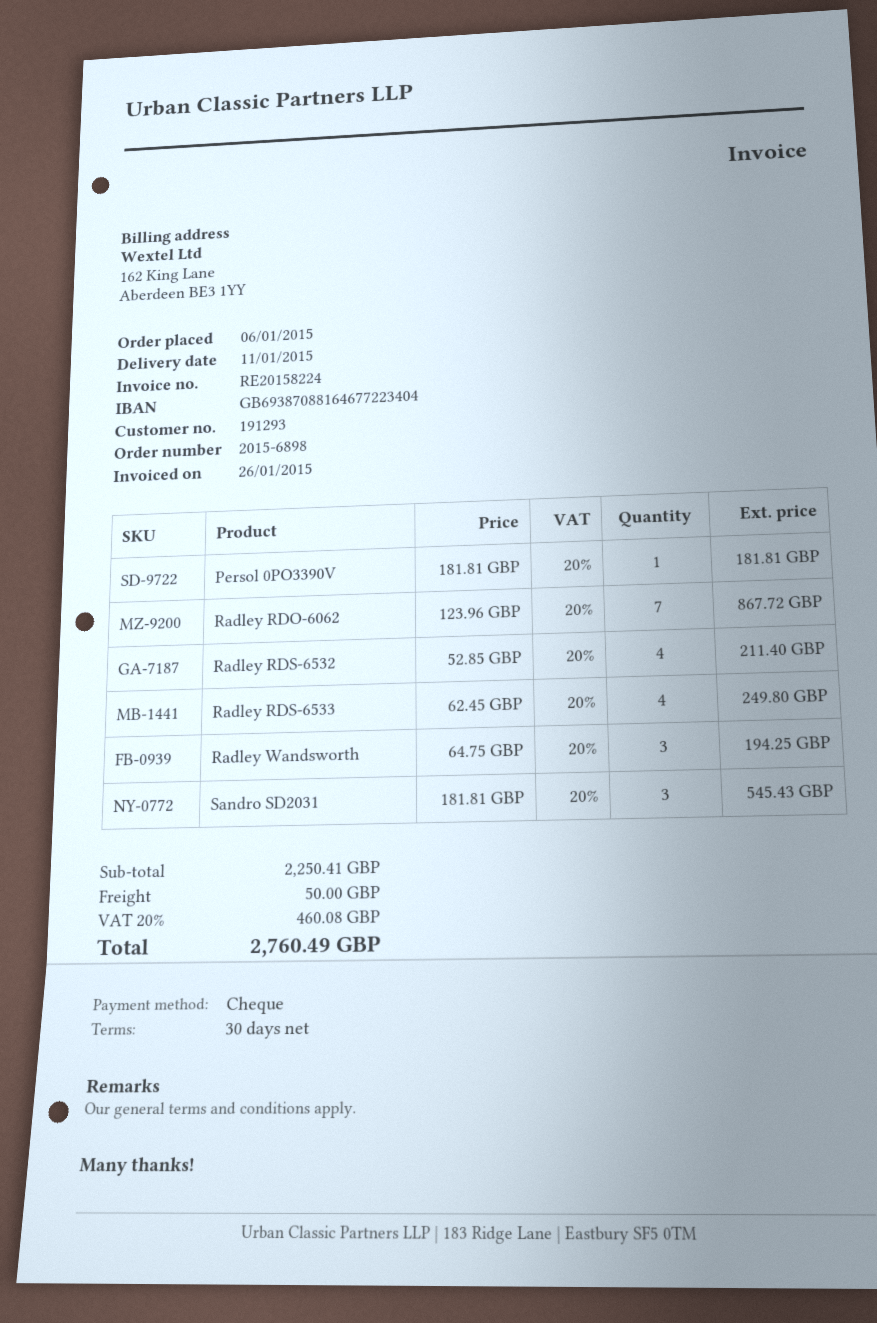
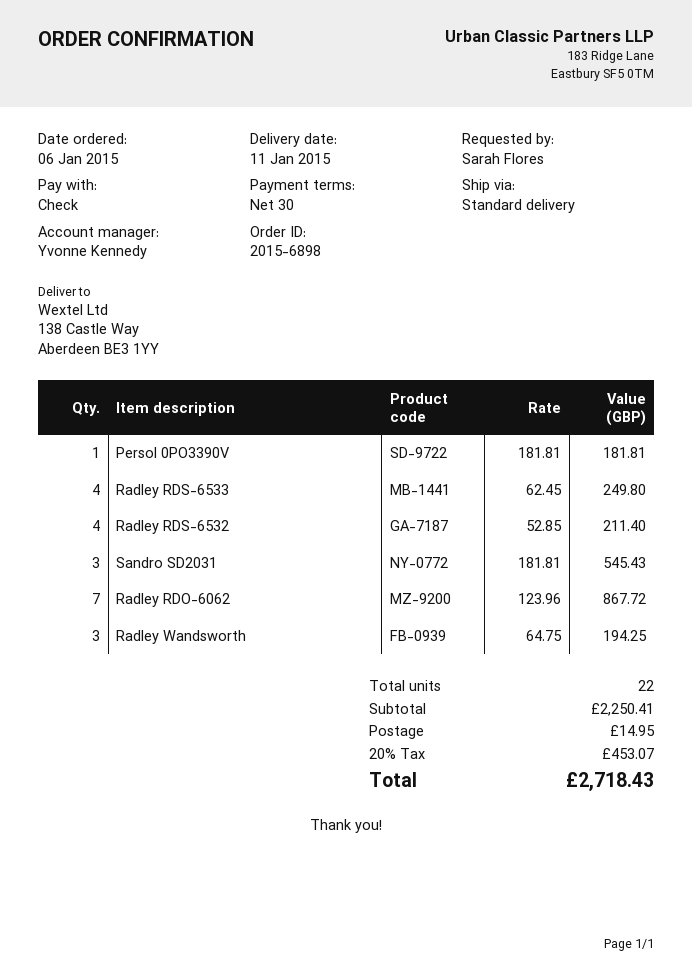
shipping: 50.00 -> 14.95
tax: 20% = 460.08 -> 20% = 453.07
total: 2760.49 -> 2718.43

